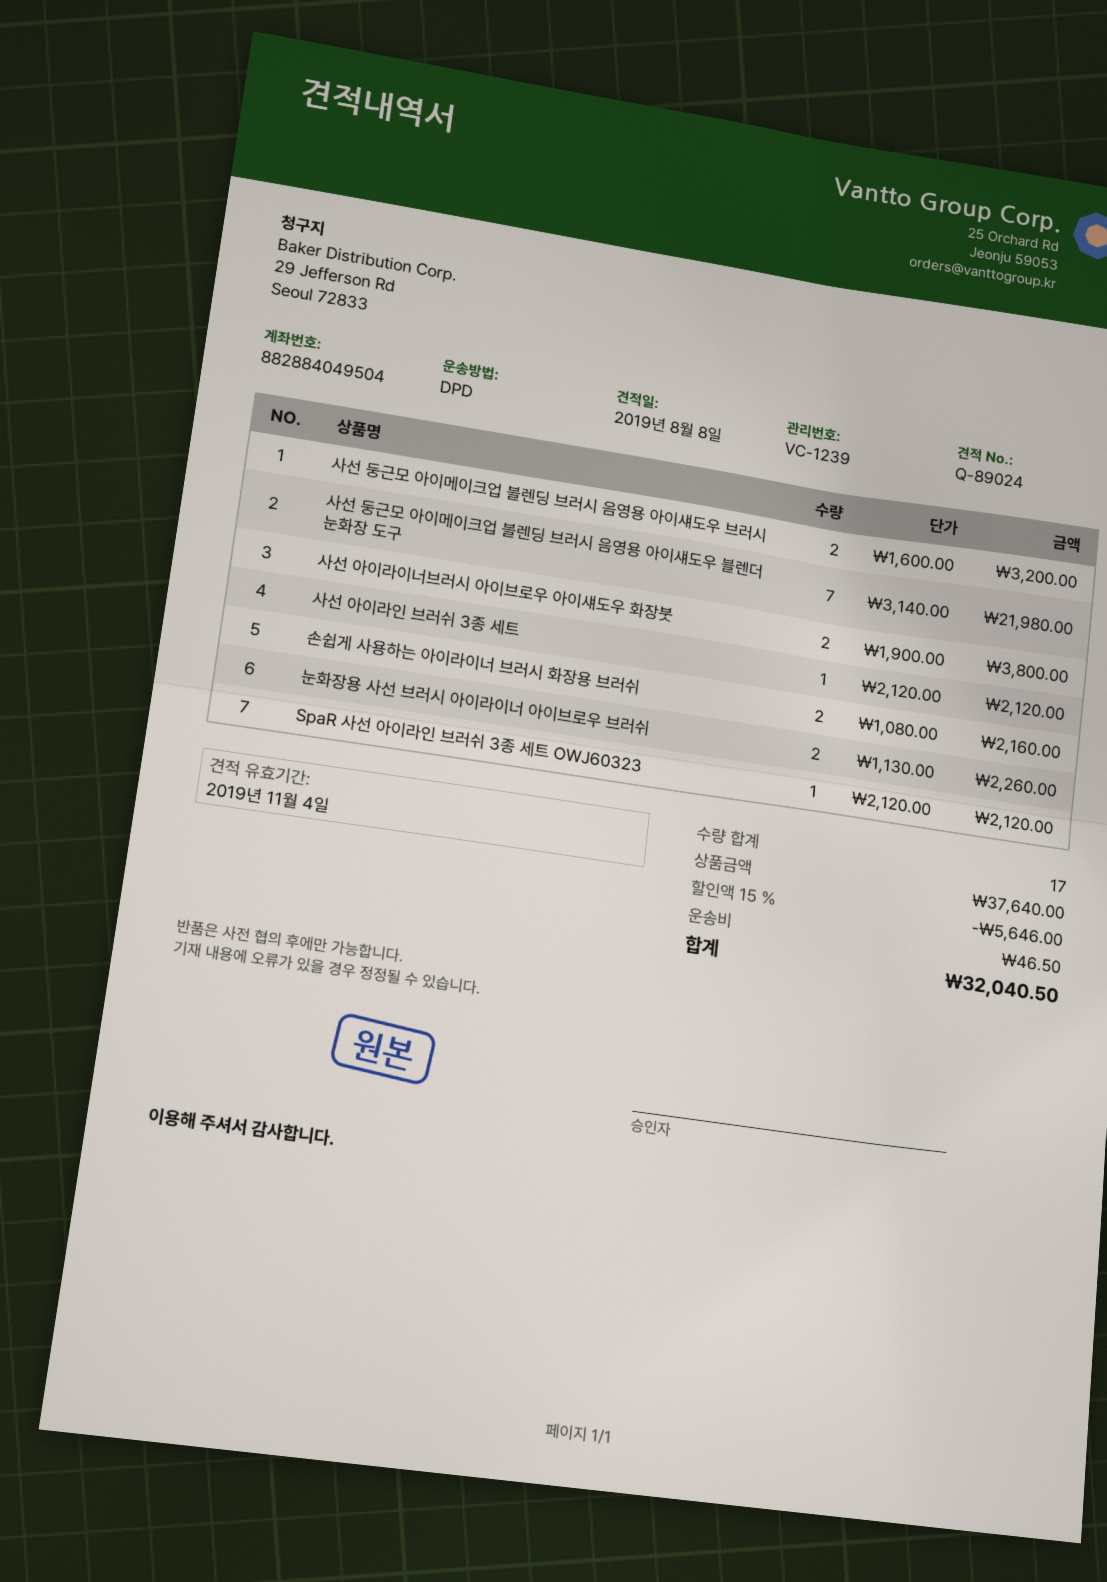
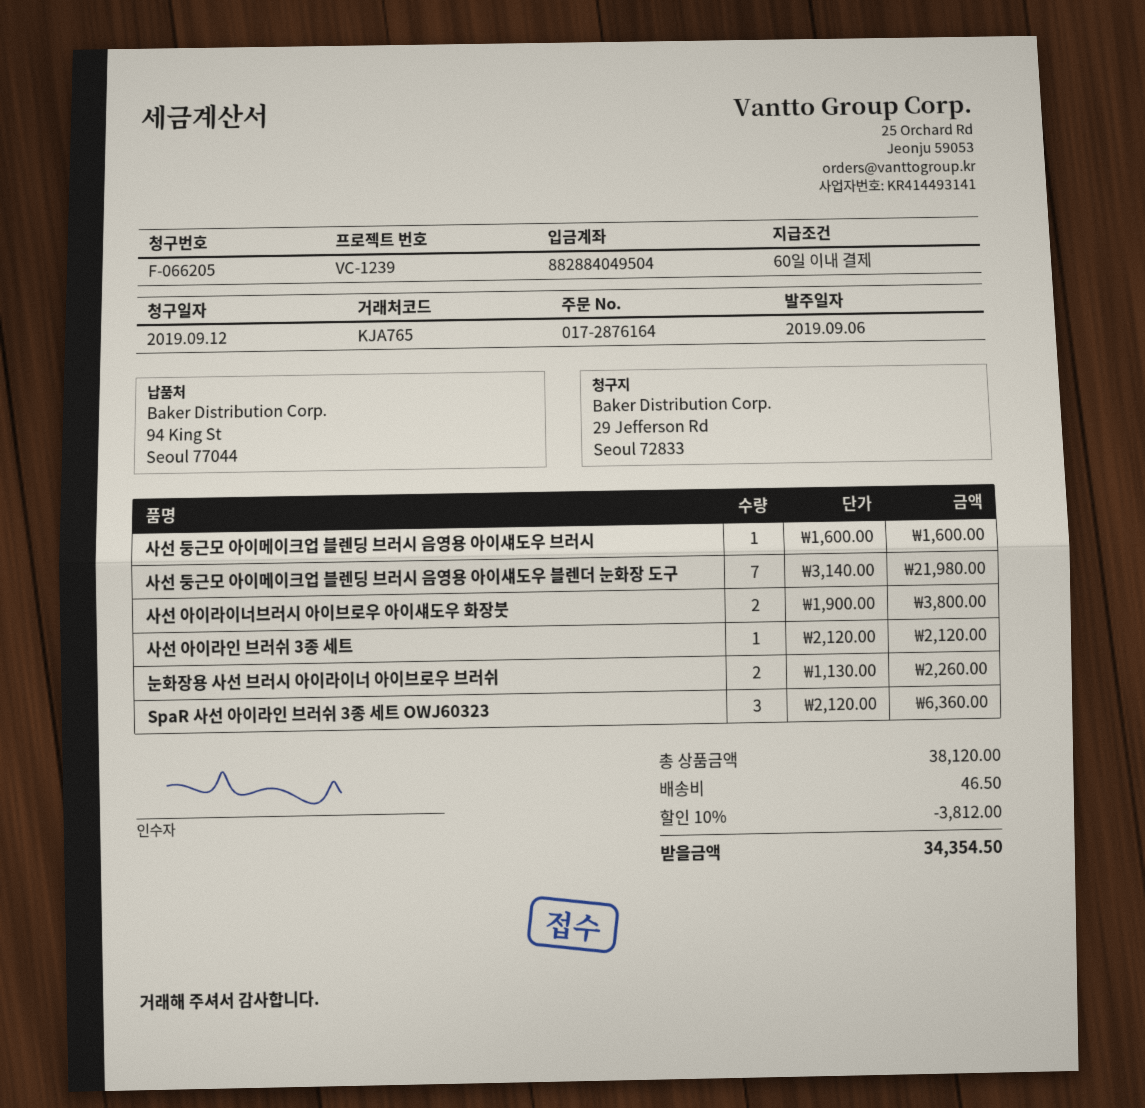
사선 둥근모 아이메이크업 블렌딩 브러시 음영용 아이섀도우 브러시: 2 x 1600.00 = 3200.00 -> 1 x 1600.00 = 1600.00
손쉽게 사용하는 아이라이너 브러시 화장용 브러쉬: 2 x 1080.00 = 2160.00 -> none
SpaR 사선 아이라인 브러쉬 3종 세트 OWJ60323: 1 x 2120.00 = 2120.00 -> 3 x 2120.00 = 6360.00
subtotal: 37640.00 -> 38120.00
discount: 15% = 5646.00 -> 10% = 3812.00
total: 32040.50 -> 34354.50

